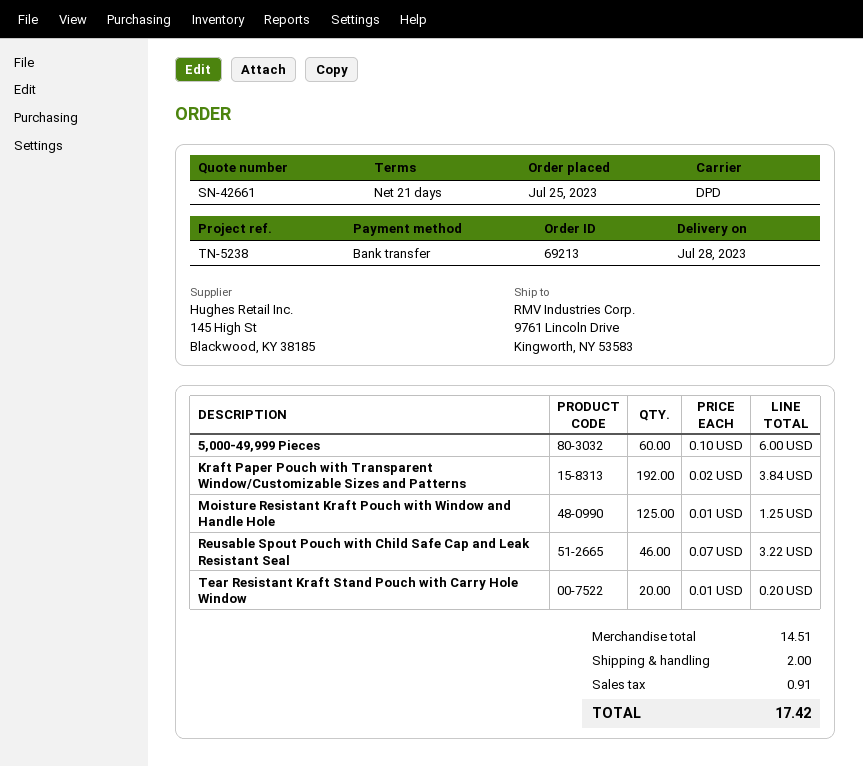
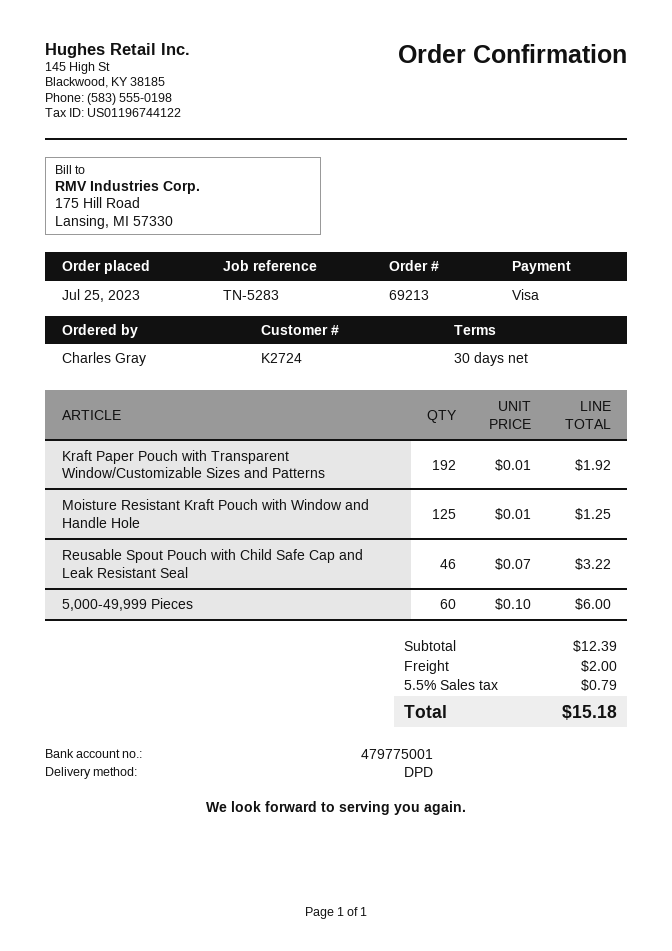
payment terms: 21 days -> 30 days
reference: TN-5238 -> TN-5283
payment method: bank transfer -> Visa
Kraft Paper Pouch with Transparent Window/Customizable Sizes and Patterns: 192 x 0.02 = 3.84 -> 192 x 0.01 = 1.92
Tear Resistant Kraft Stand Pouch with Carry Hole Window: 20 x 0.01 = 0.20 -> none
subtotal: 14.51 -> 12.39
tax: 0.91 -> 0.79
total: 17.42 -> 15.18

